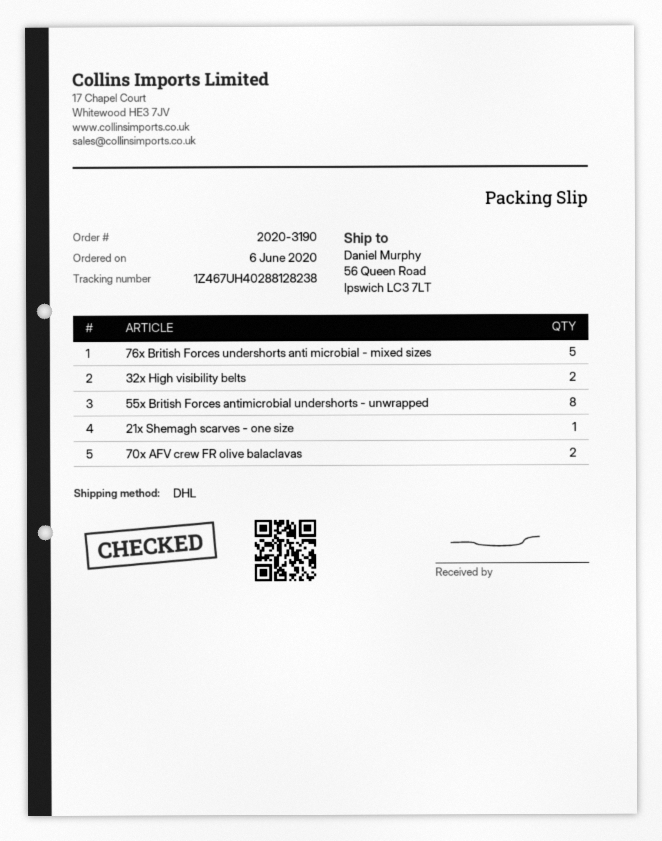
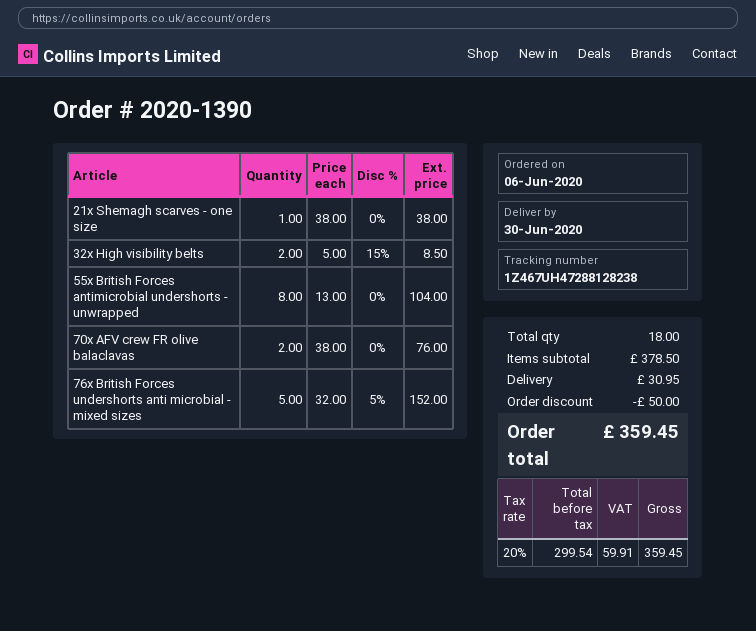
order number: 2020-3190 -> 2020-1390
tracking number: 1Z467UH40288128238 -> 1Z467UH47288128238

